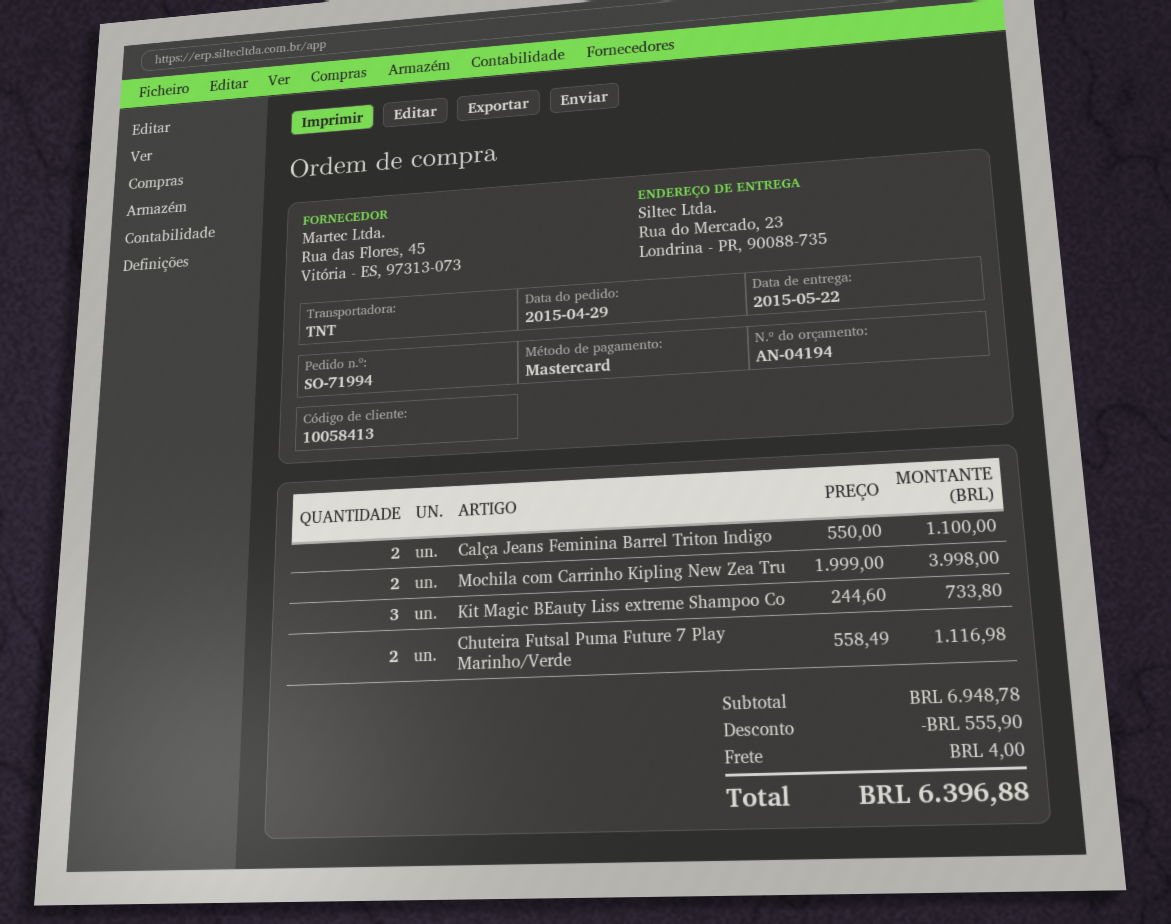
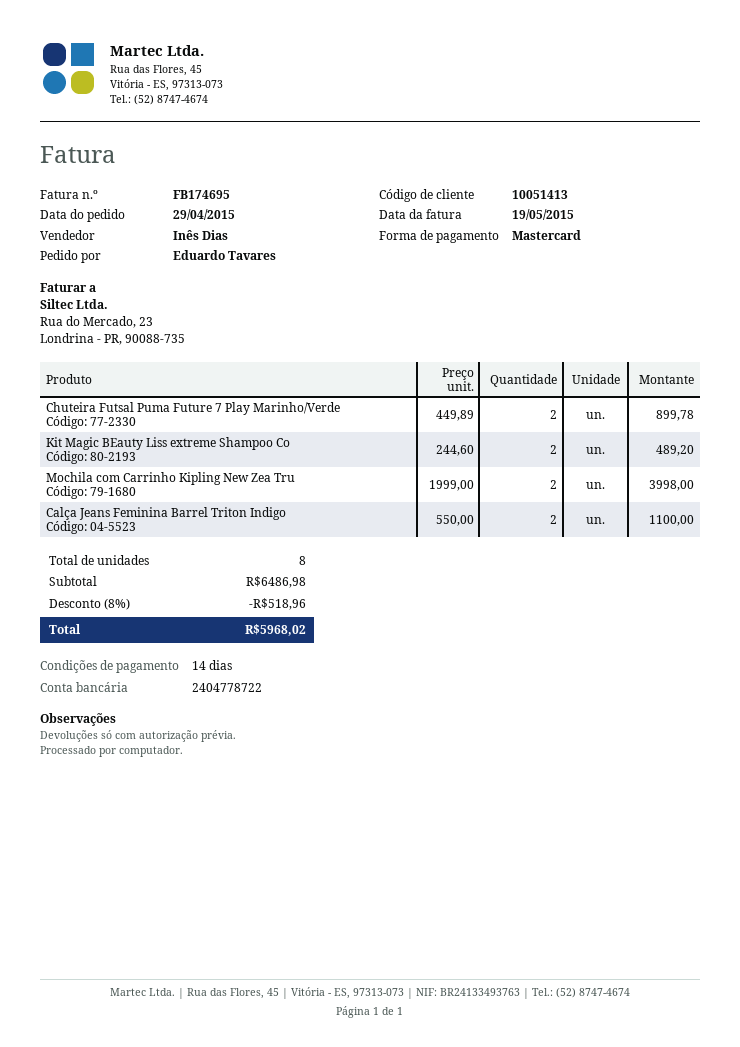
customer number: 10058413 -> 10051413
Kit Magic BEauty Liss extreme Shampoo Co: 3 x 244.60 = 733.80 -> 2 x 244.60 = 489.20
Chuteira Futsal Puma Future 7 Play Marinho/Verde: 2 x 558.49 = 1116.98 -> 2 x 449.89 = 899.78
subtotal: 6948.78 -> 6486.98
discount: 555.90 -> 518.96
shipping: 4.00 -> none
total: 6396.88 -> 5968.02

